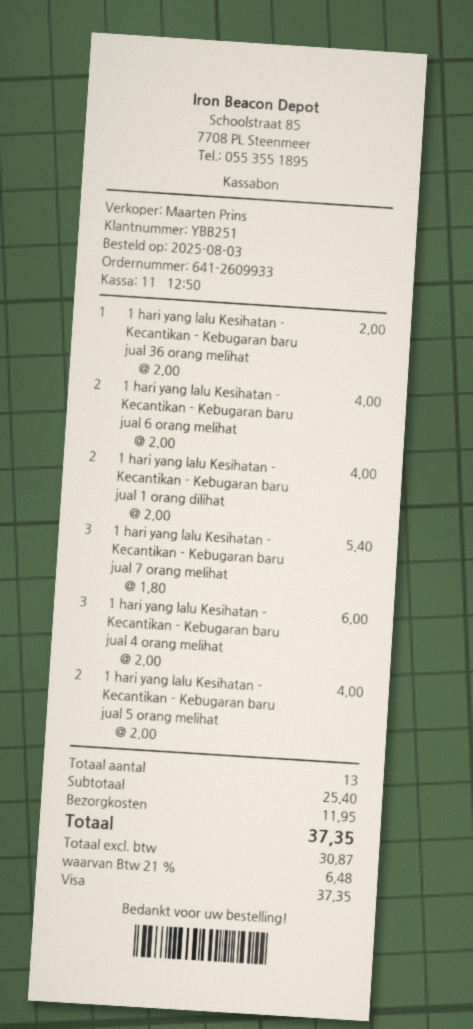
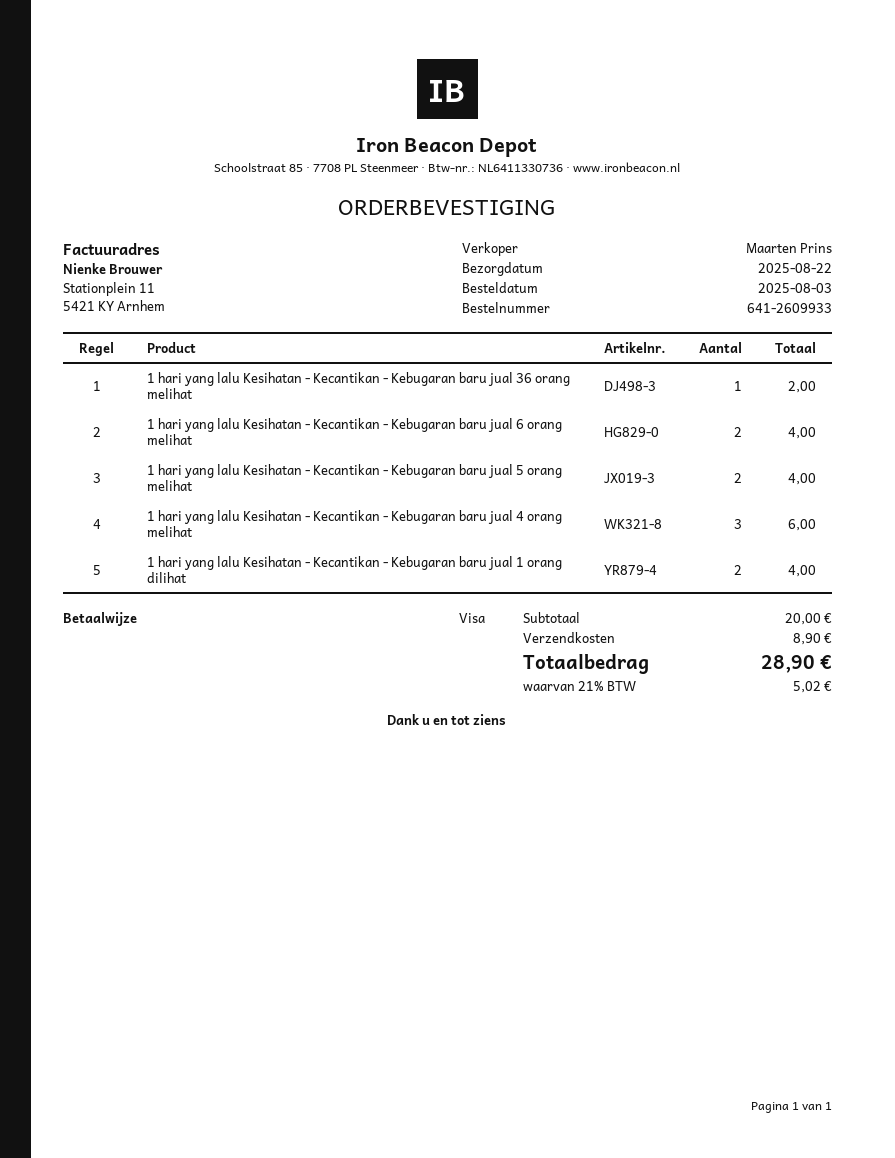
1 hari yang lalu Kesihatan - Kecantikan - Kebugaran baru jual 7 orang melihat: 3 for 5.40 -> none
subtotal: 25.40 -> 20.00
shipping: 11.95 -> 8.90
tax: 21% = 6.48 -> 21% = 5.02
total: 37.35 -> 28.90

